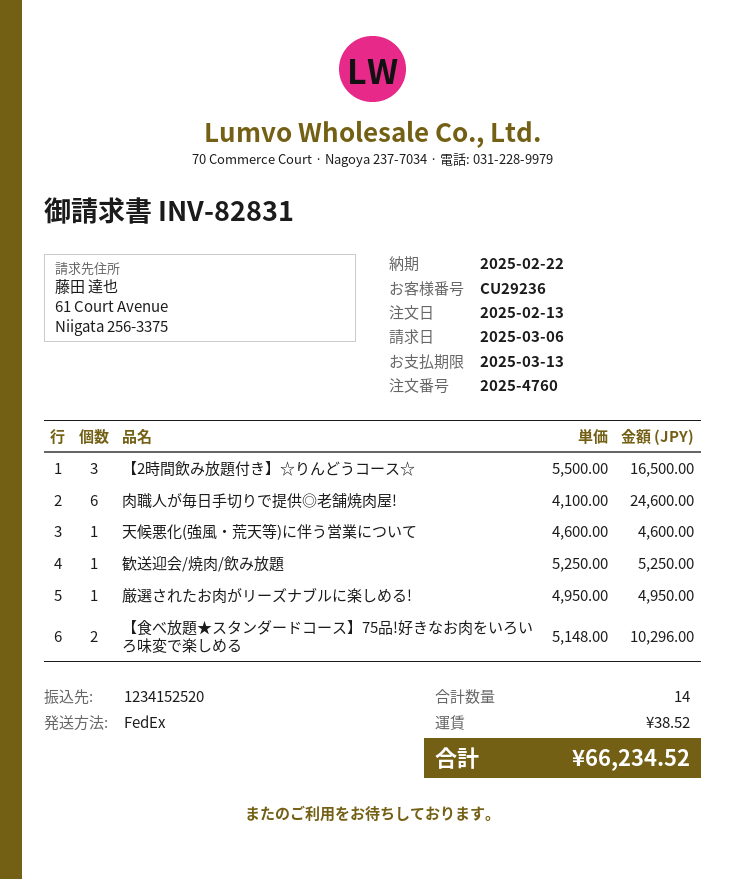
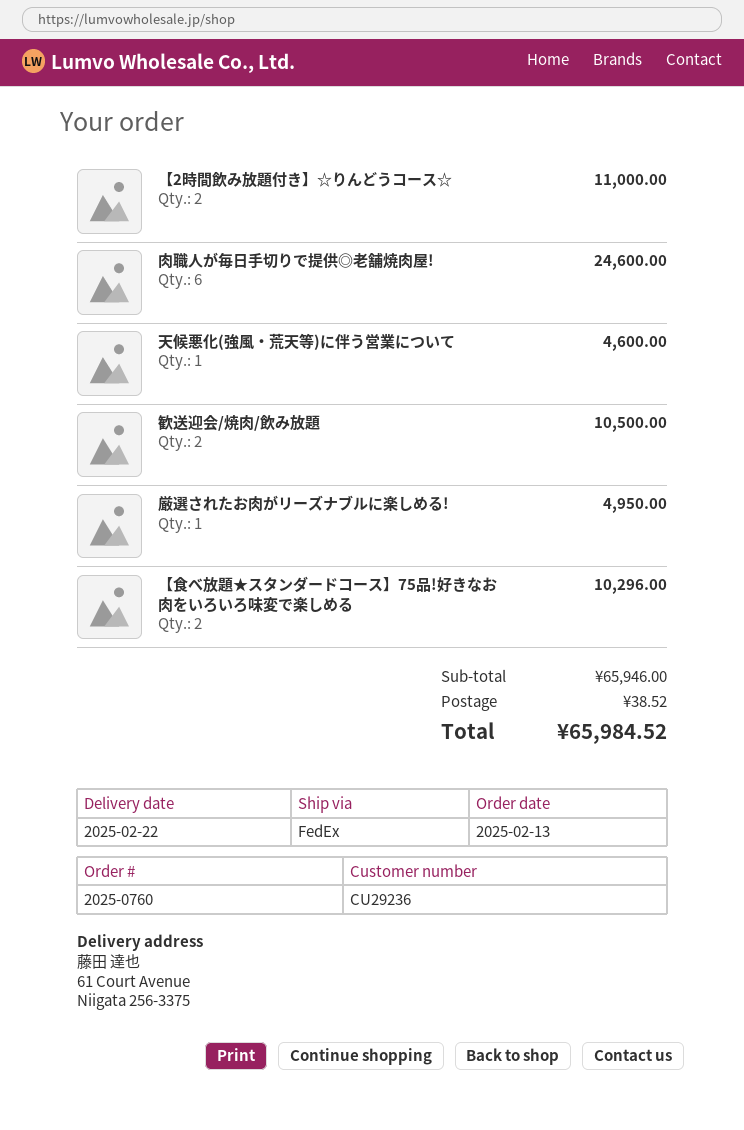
order number: 2025-4760 -> 2025-0760
【2時間飲み放題付き】☆りんどうコース☆: 3 for 16500.00 -> 2 for 11000.00
歓送迎会/焼肉/飲み放題: 1 for 5250.00 -> 2 for 10500.00
total: 66234.52 -> 65984.52

